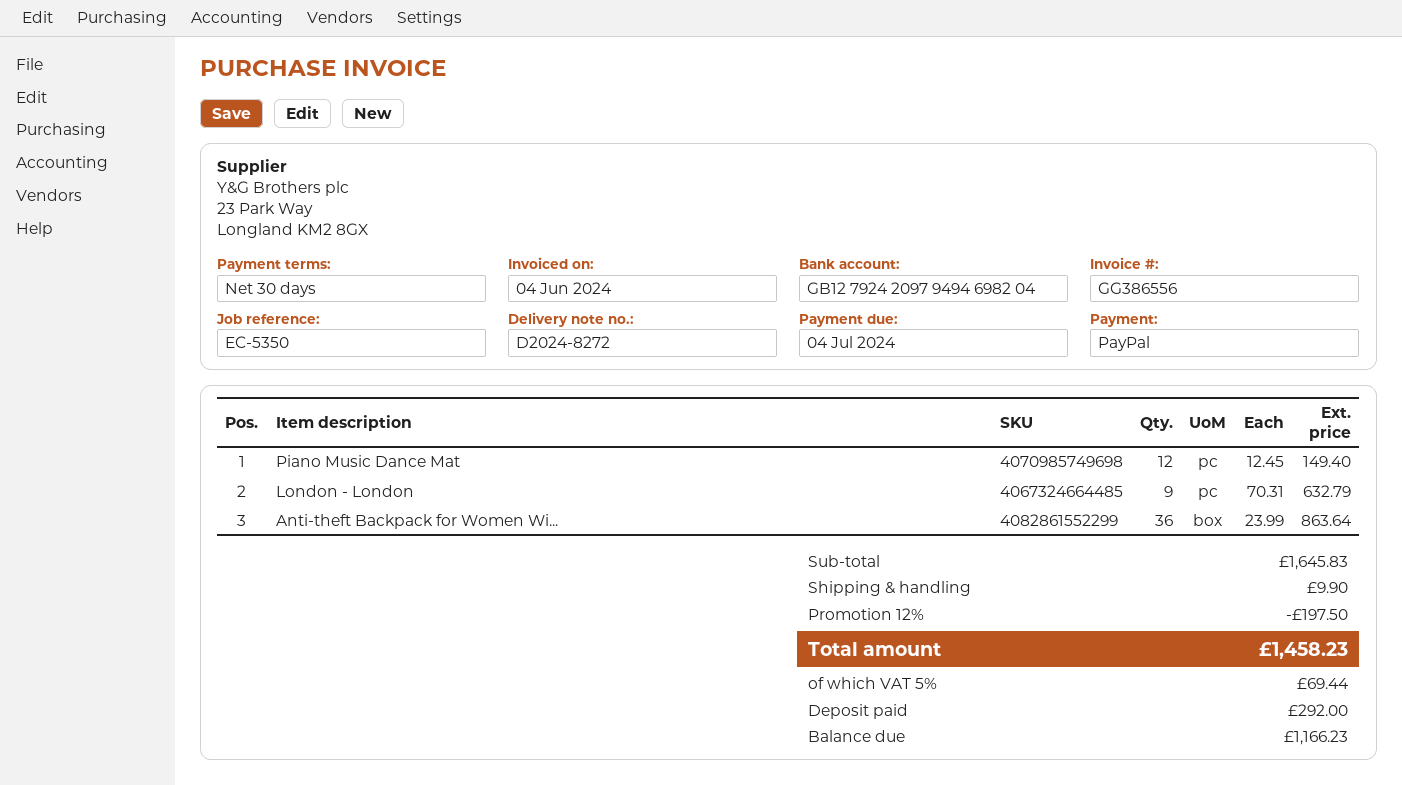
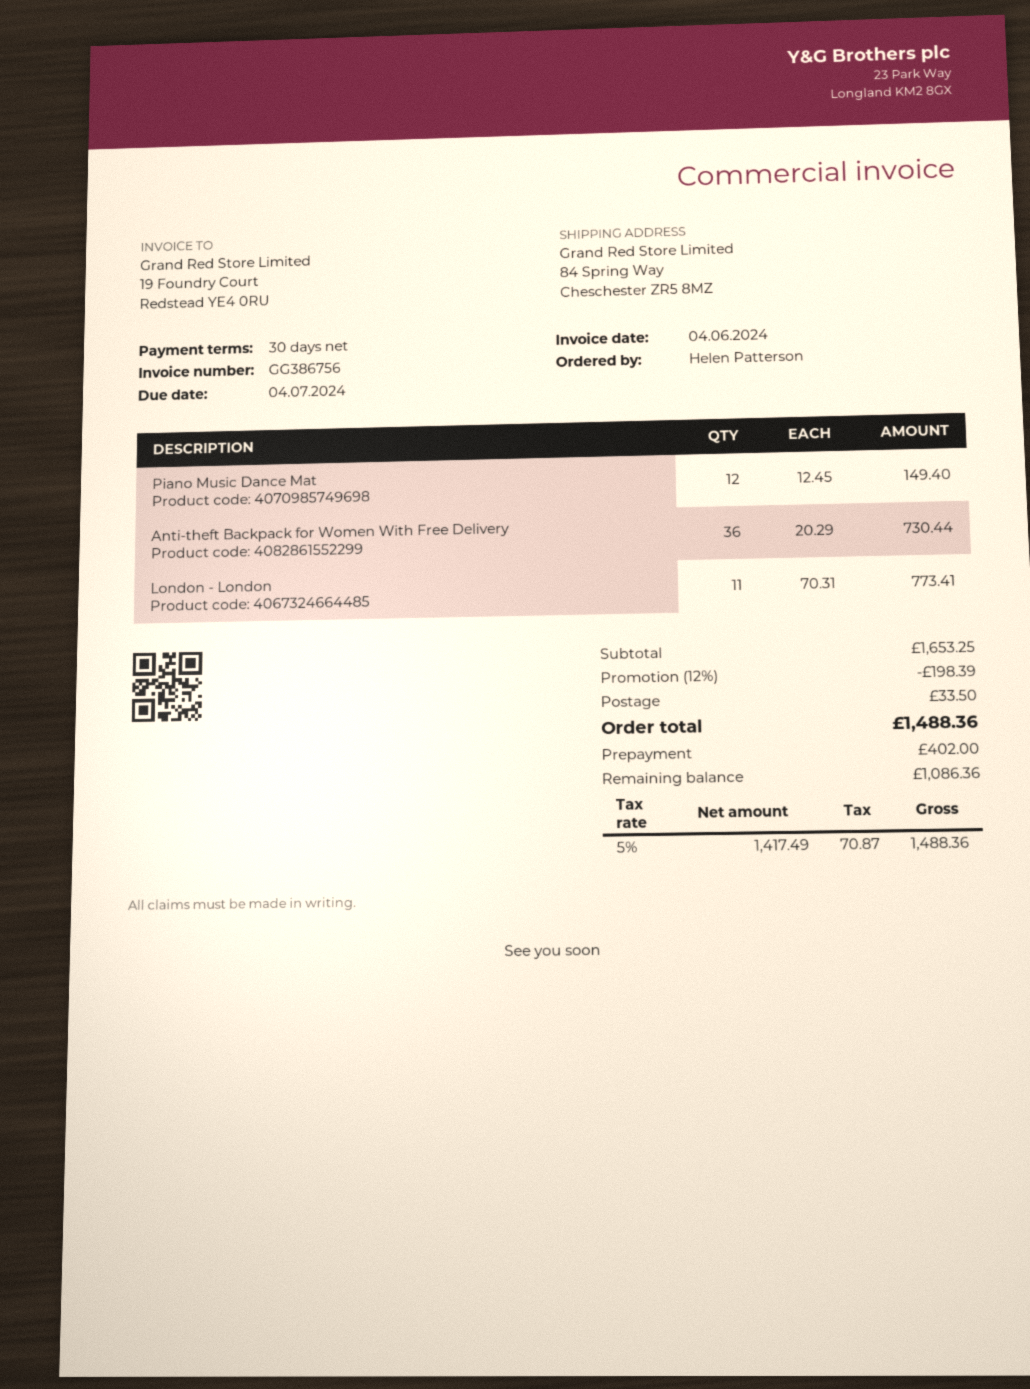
invoice number: GG386556 -> GG386756
London - London: 9 x 70.31 = 632.79 -> 11 x 70.31 = 773.41
Anti-theft Backpack for Women Wi...: 36 x 23.99 = 863.64 -> 36 x 20.29 = 730.44
subtotal: 1645.83 -> 1653.25
discount: 12% = 197.50 -> 12% = 198.39
shipping: 9.90 -> 33.50
tax: 5% = 69.44 -> 5% = 70.87
total: 1458.23 -> 1488.36
deposit: 292.00 -> 402.00
balance: 1166.23 -> 1086.36

